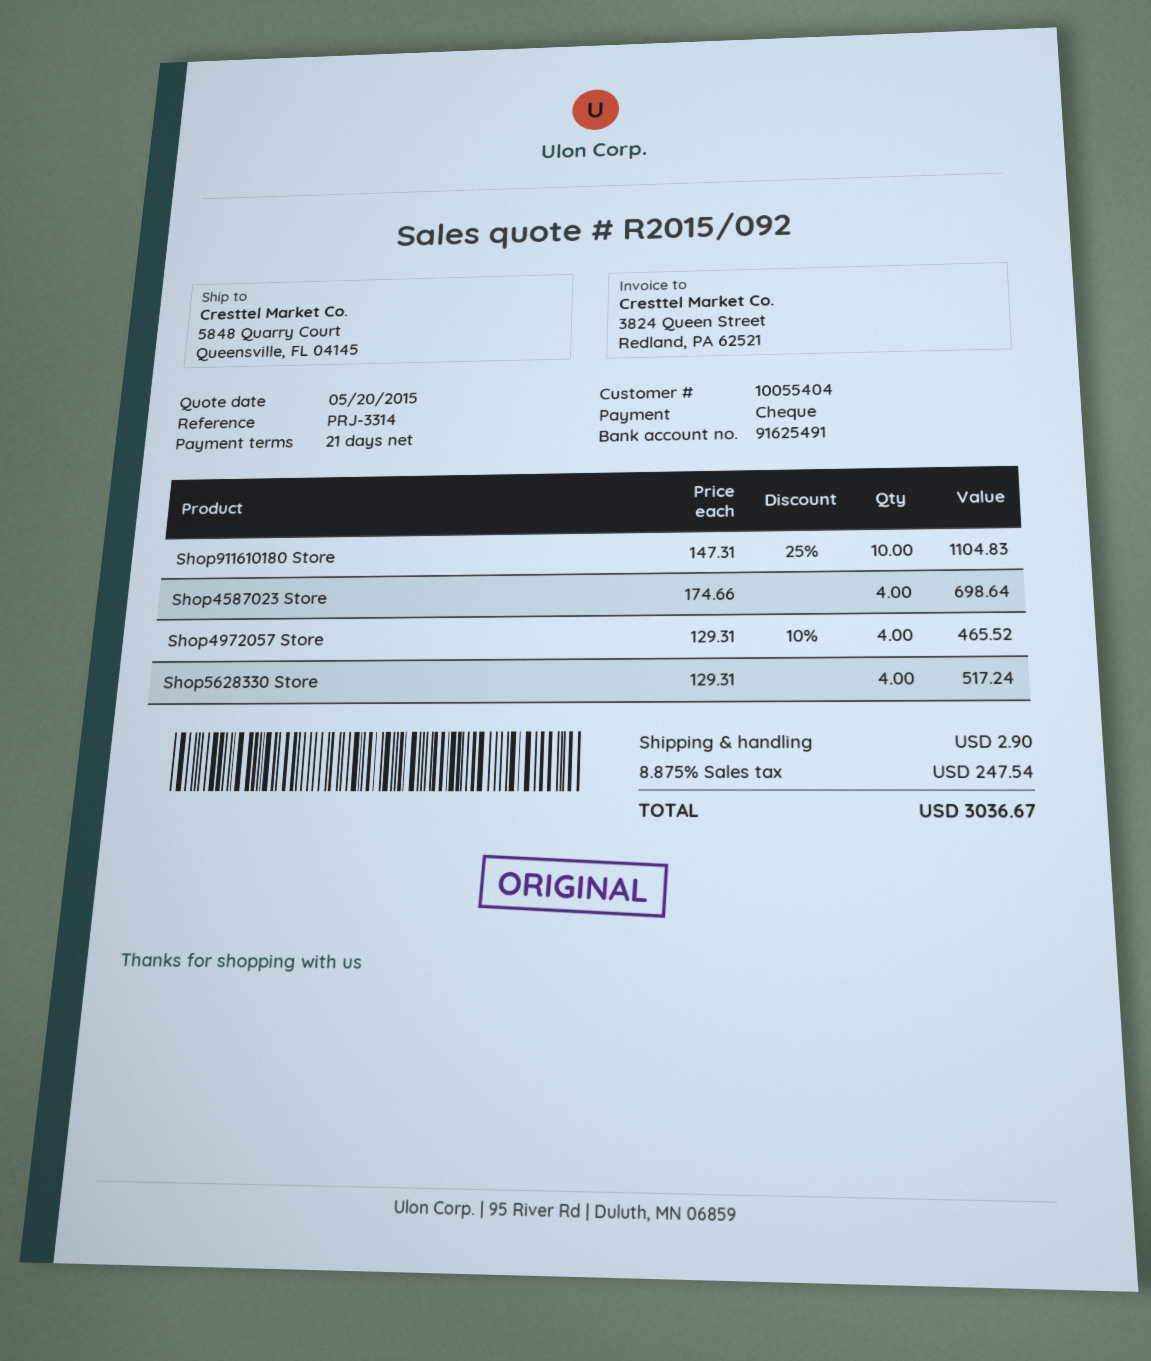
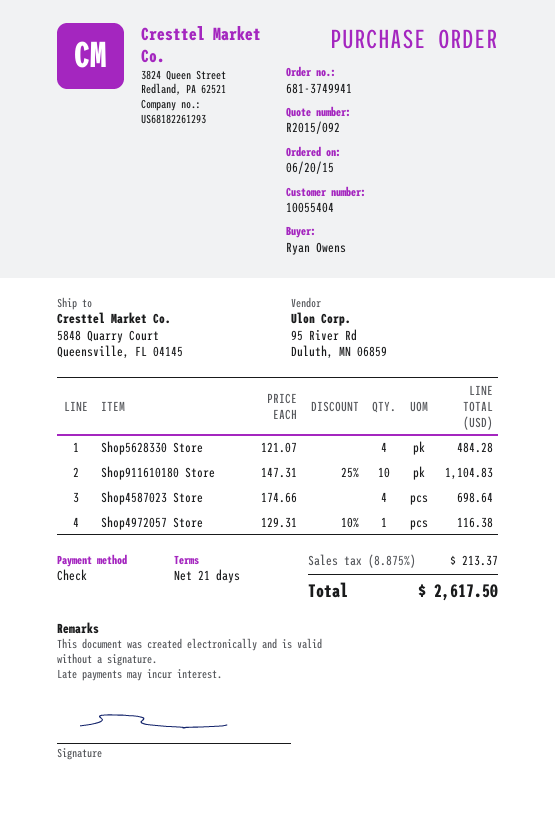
Shop4972057 Store: 4 x 129.31 - 10% = 465.52 -> 1 x 129.31 - 10% = 116.38
Shop5628330 Store: 4 x 129.31 = 517.24 -> 4 x 121.07 = 484.28
shipping: 2.90 -> none
tax: 8.875% = 247.54 -> 8.875% = 213.37
total: 3036.67 -> 2617.50

